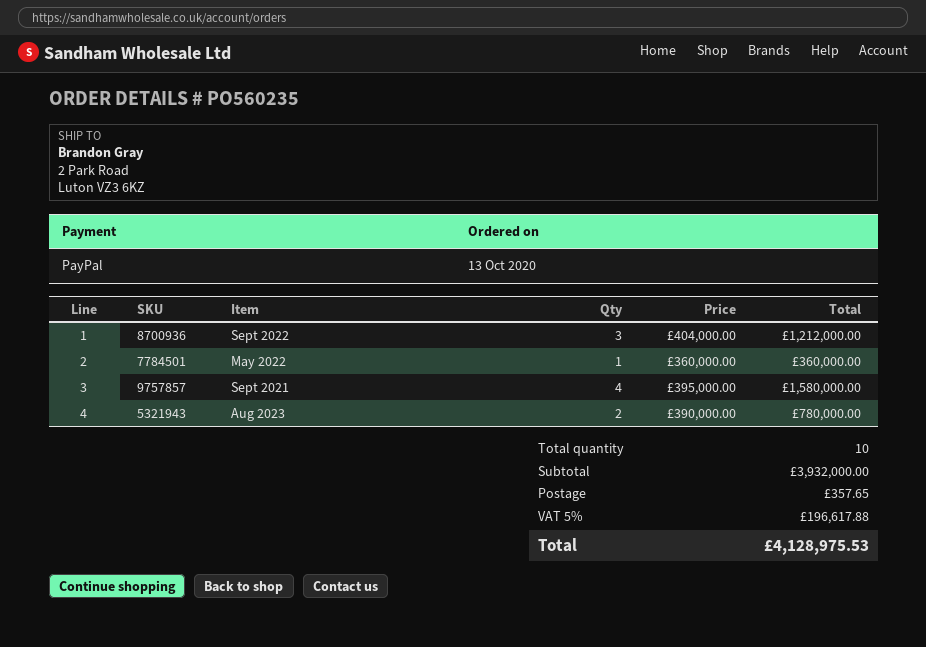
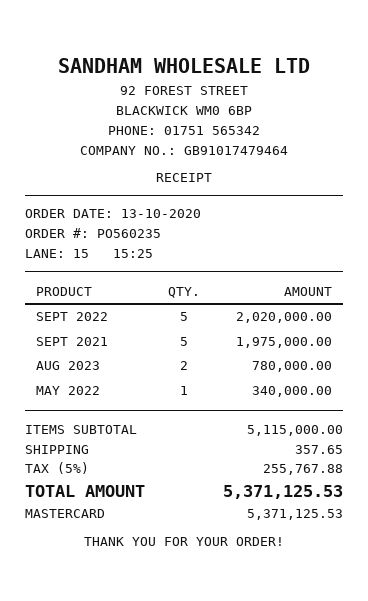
payment method: PayPal -> Mastercard
Sept 2022: 3 for 1212000.00 -> 5 for 2020000.00
May 2022: 1 for 360000.00 -> 1 for 340000.00
Sept 2021: 4 for 1580000.00 -> 5 for 1975000.00
subtotal: 3932000.00 -> 5115000.00
tax: 5% = 196617.88 -> 5% = 255767.88
total: 4128975.53 -> 5371125.53

